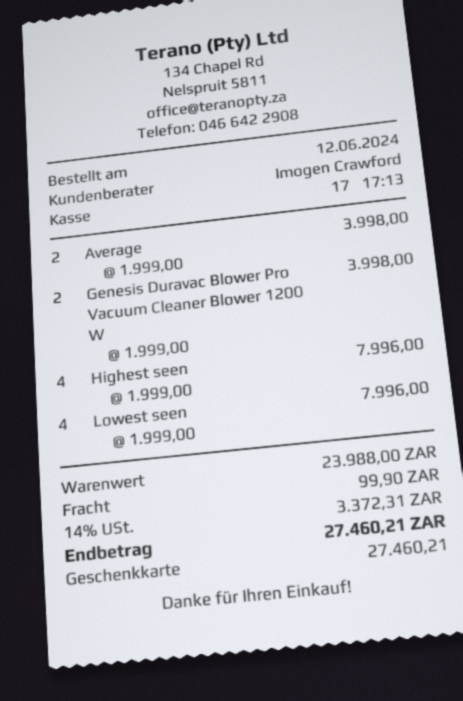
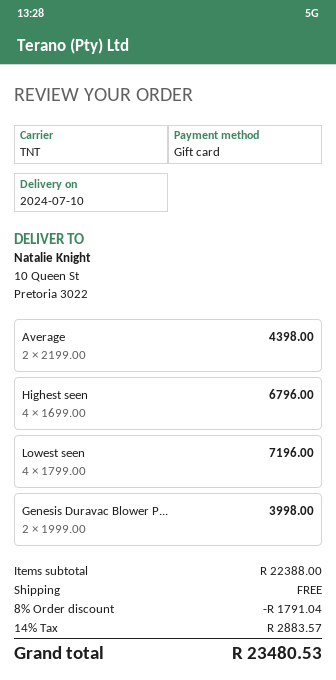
Average: 2 x 1999.00 = 3998.00 -> 2 x 2199.00 = 4398.00
Highest seen: 4 x 1999.00 = 7996.00 -> 4 x 1699.00 = 6796.00
Lowest seen: 4 x 1999.00 = 7996.00 -> 4 x 1799.00 = 7196.00
subtotal: 23988.00 -> 22388.00
discount: none -> 8% = 1791.04
shipping: 99.90 -> 0.00
tax: 14% = 3372.31 -> 14% = 2883.57
total: 27460.21 -> 23480.53

